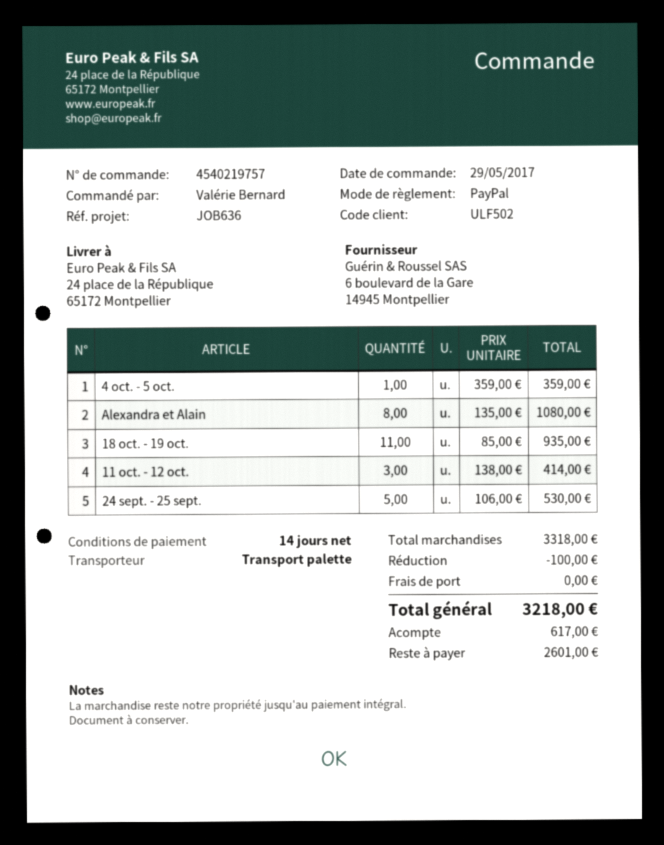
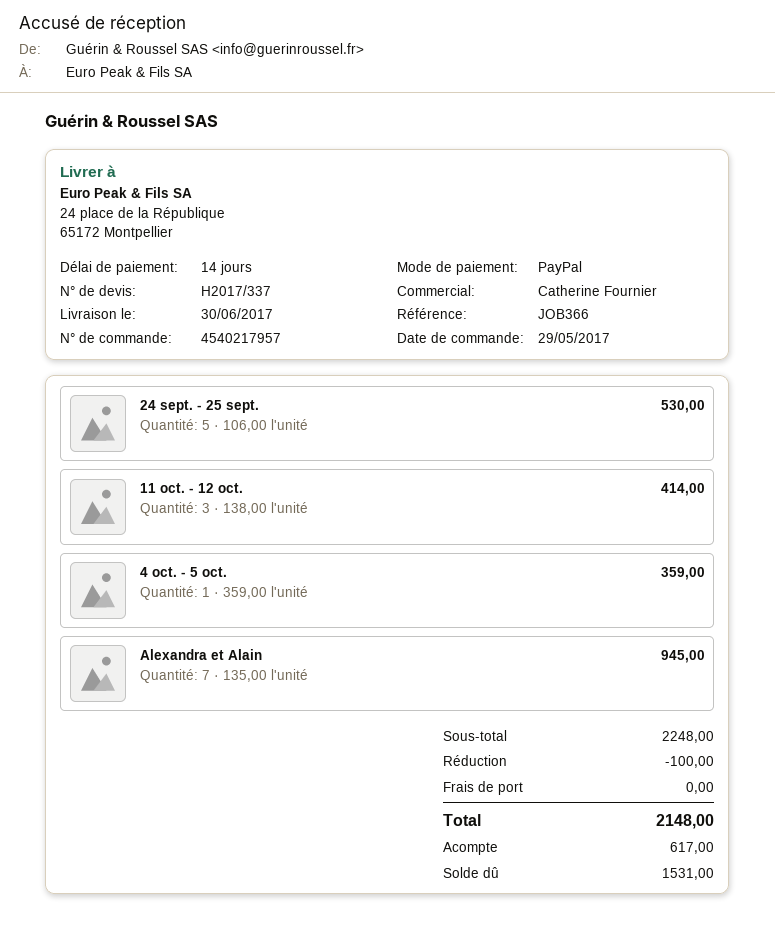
order number: 4540219757 -> 4540217957
reference: JOB636 -> JOB366
Alexandra et Alain: 8 x 135.00 = 1080.00 -> 7 x 135.00 = 945.00
18 oct. - 19 oct.: 11 x 85.00 = 935.00 -> none
subtotal: 3318.00 -> 2248.00
total: 3218.00 -> 2148.00
balance: 2601.00 -> 1531.00

